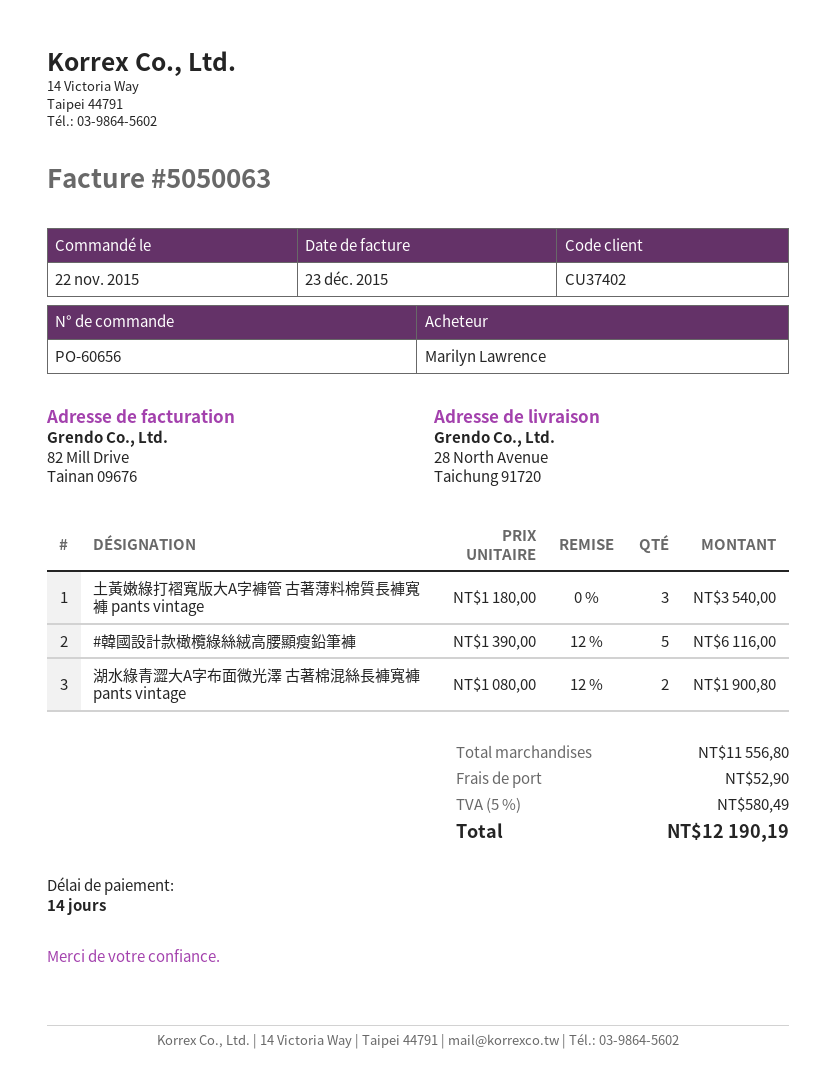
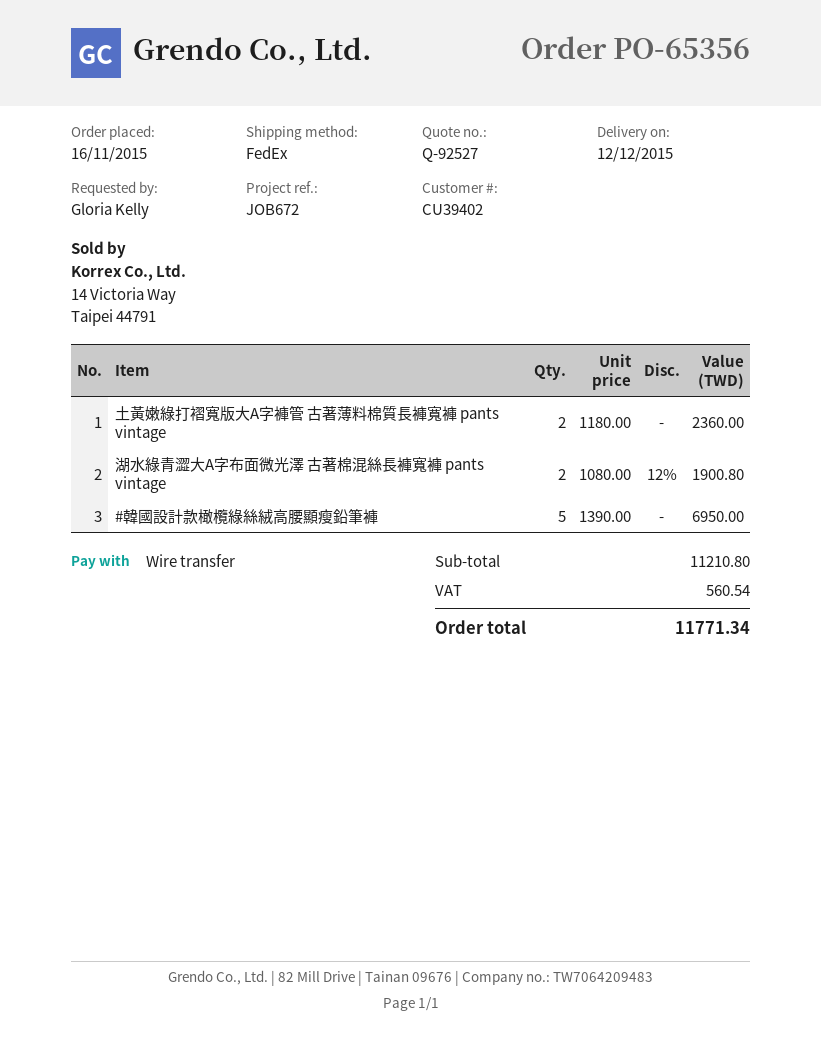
order number: PO-60656 -> PO-65356
order date: 2015-11-22 -> 2015-11-16
customer number: CU37402 -> CU39402
ordered by: Marilyn Lawrence -> Gloria Kelly
土黃嫩綠打褶寬版大A字褲管 古著薄料棉質長褲寬褲 pants vintage: 3 x 1180.00 = 3540.00 -> 2 x 1180.00 = 2360.00
#韓國設計款橄欖綠絲絨高腰顯瘦鉛筆褲: 5 x 1390.00 - 12% = 6116.00 -> 5 x 1390.00 = 6950.00
subtotal: 11556.80 -> 11210.80
shipping: 52.90 -> none
tax: 580.49 -> 560.54
total: 12190.19 -> 11771.34

